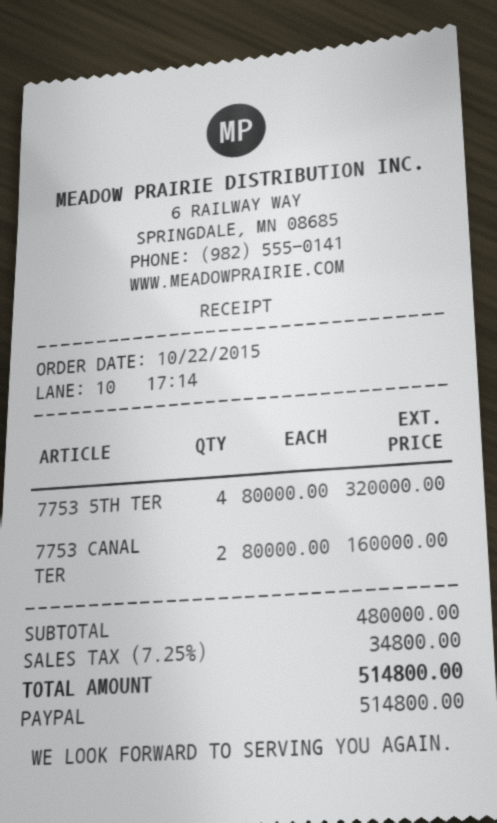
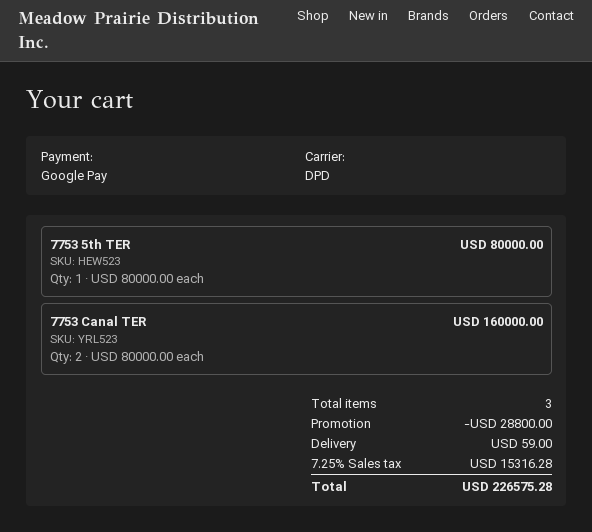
payment method: PayPal -> Google Pay
7753 5TH TER: 4 x 80000.00 = 320000.00 -> 1 x 80000.00 = 80000.00
discount: none -> 28800.00
shipping: none -> 59.00
tax: 7.25% = 34800.00 -> 7.25% = 15316.28
total: 514800.00 -> 226575.28

